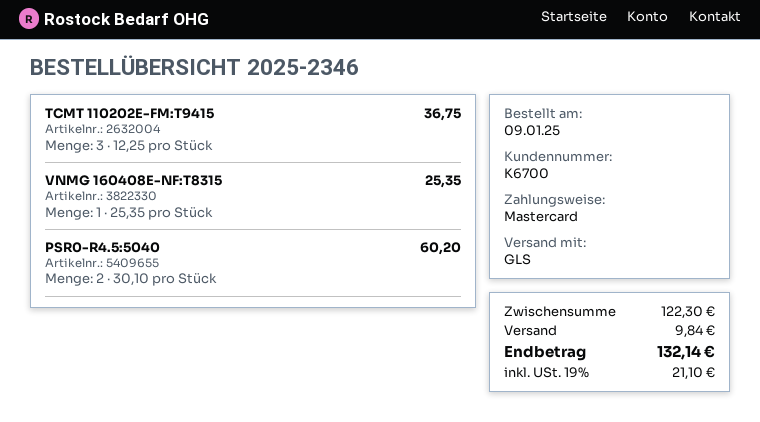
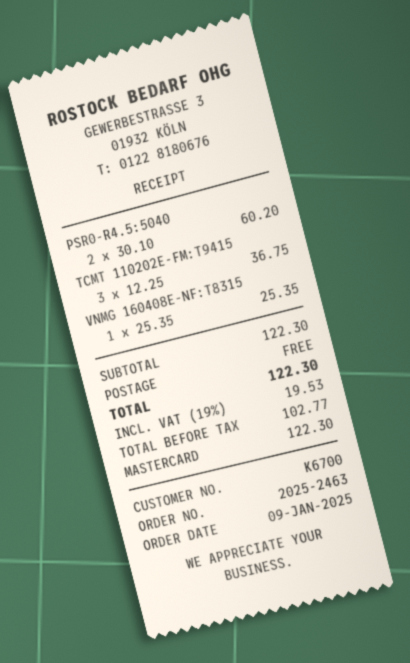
order number: 2025-2346 -> 2025-2463
shipping: 9.84 -> 0.00
tax: 19% = 21.10 -> 19% = 19.53
total: 132.14 -> 122.30

